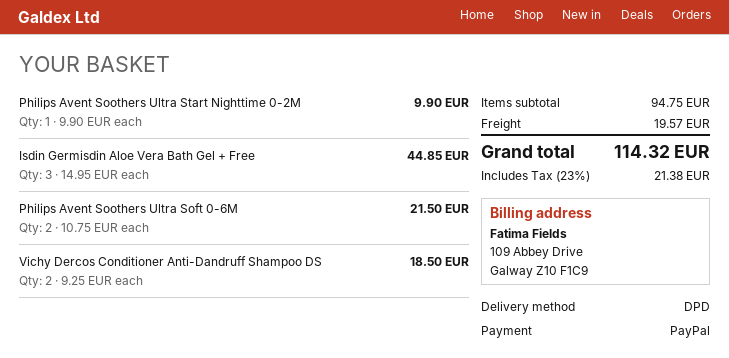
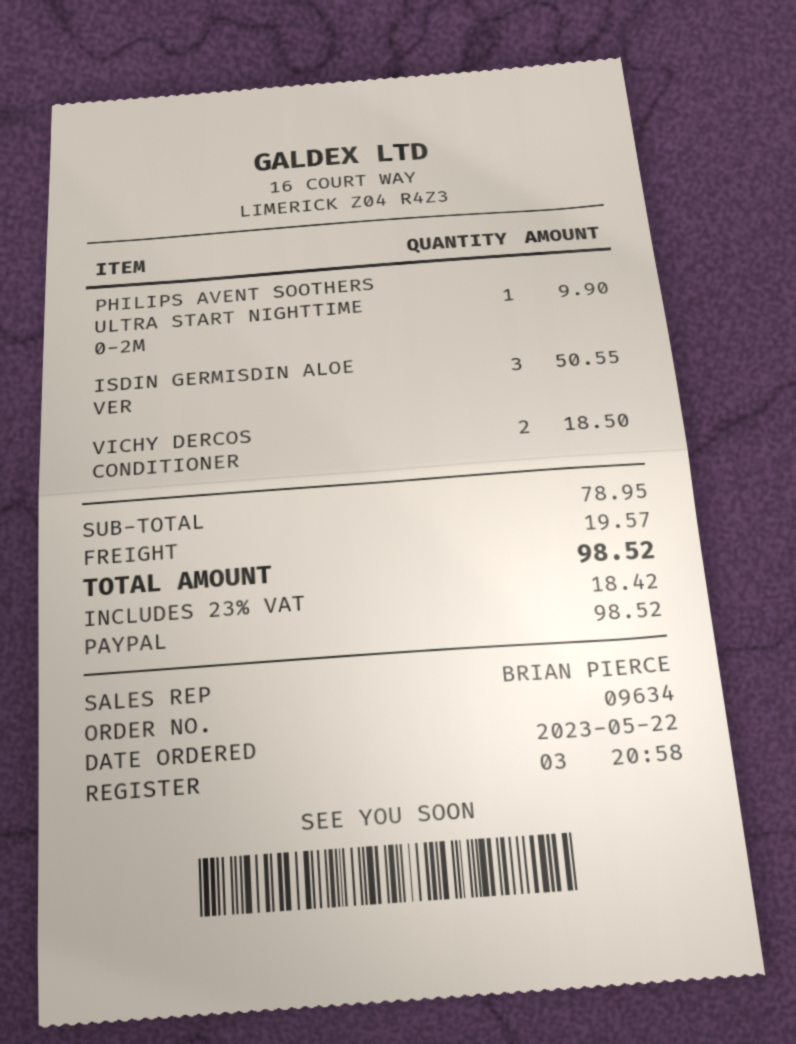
Isdin Germisdin Aloe Vera Bath Gel + Free: 3 for 44.85 -> 3 for 50.55
Philips Avent Soothers Ultra Soft 0-6M: 2 for 21.50 -> none
subtotal: 94.75 -> 78.95
tax: 23% = 21.38 -> 23% = 18.42
total: 114.32 -> 98.52

